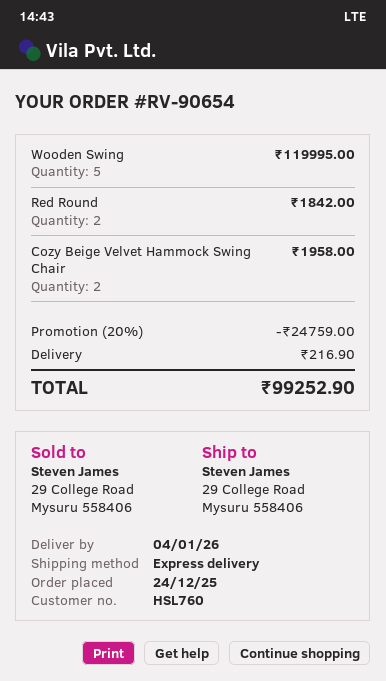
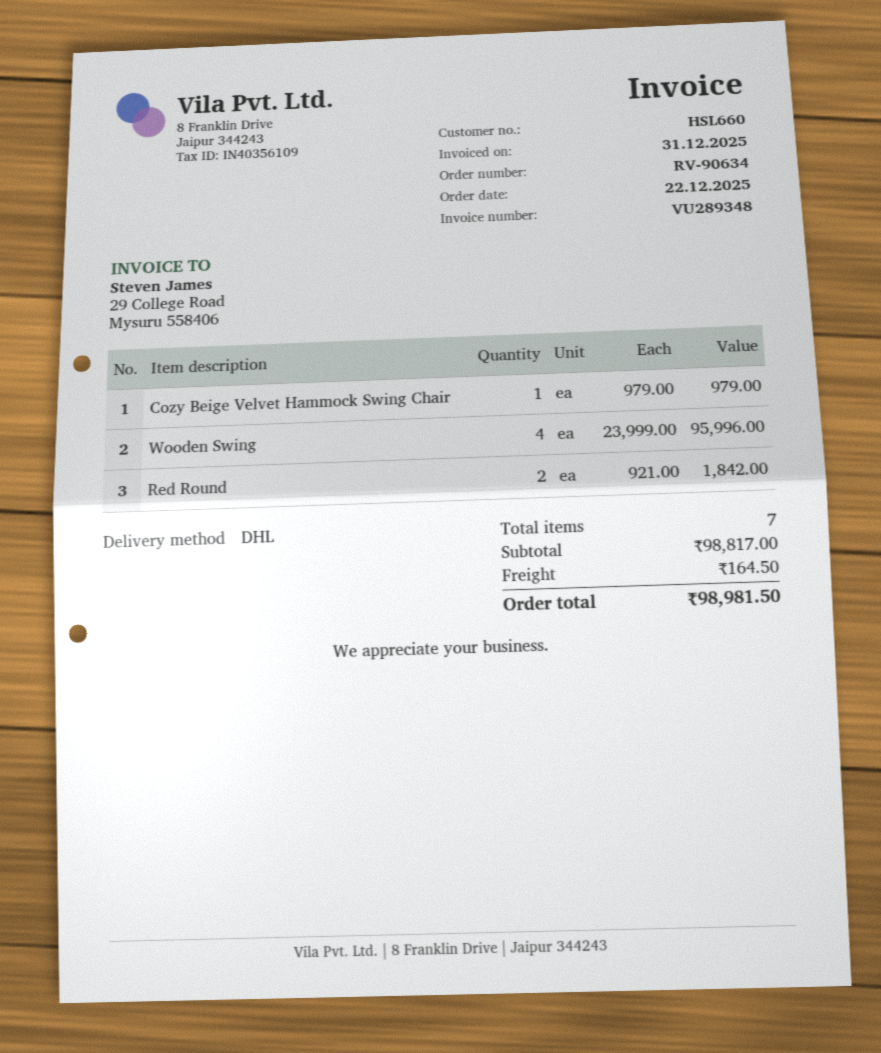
order number: RV-90654 -> RV-90634
order date: 2025-12-24 -> 2025-12-22
customer number: HSL760 -> HSL660
shipping method: express -> DHL
Wooden Swing: 5 for 119995.00 -> 4 for 95996.00
Cozy Beige Velvet Hammock Swing Chair: 2 for 1958.00 -> 1 for 979.00
discount: 20% = 24759.00 -> none
shipping: 216.90 -> 164.50
total: 99252.90 -> 98981.50

